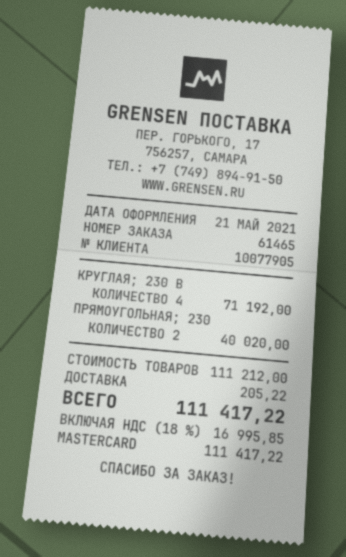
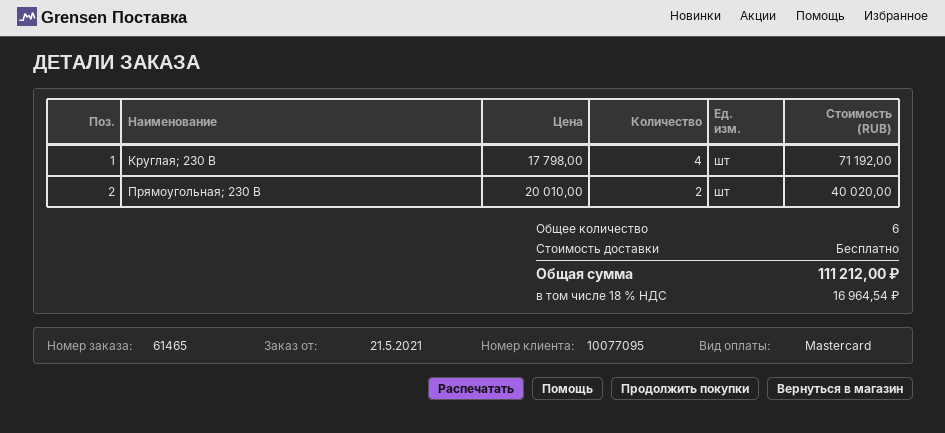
customer number: 10077905 -> 10077095
shipping: 205.22 -> 0.00
tax: 18% = 16995.85 -> 18% = 16964.54
total: 111417.22 -> 111212.00

